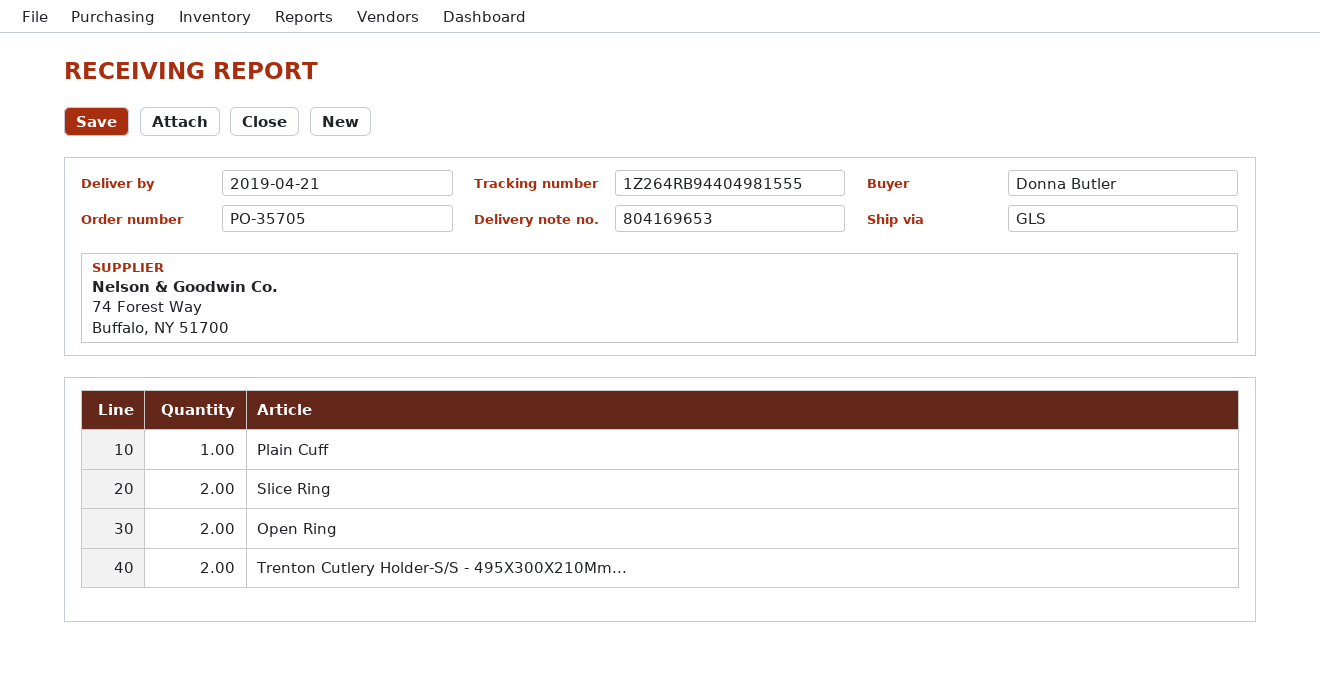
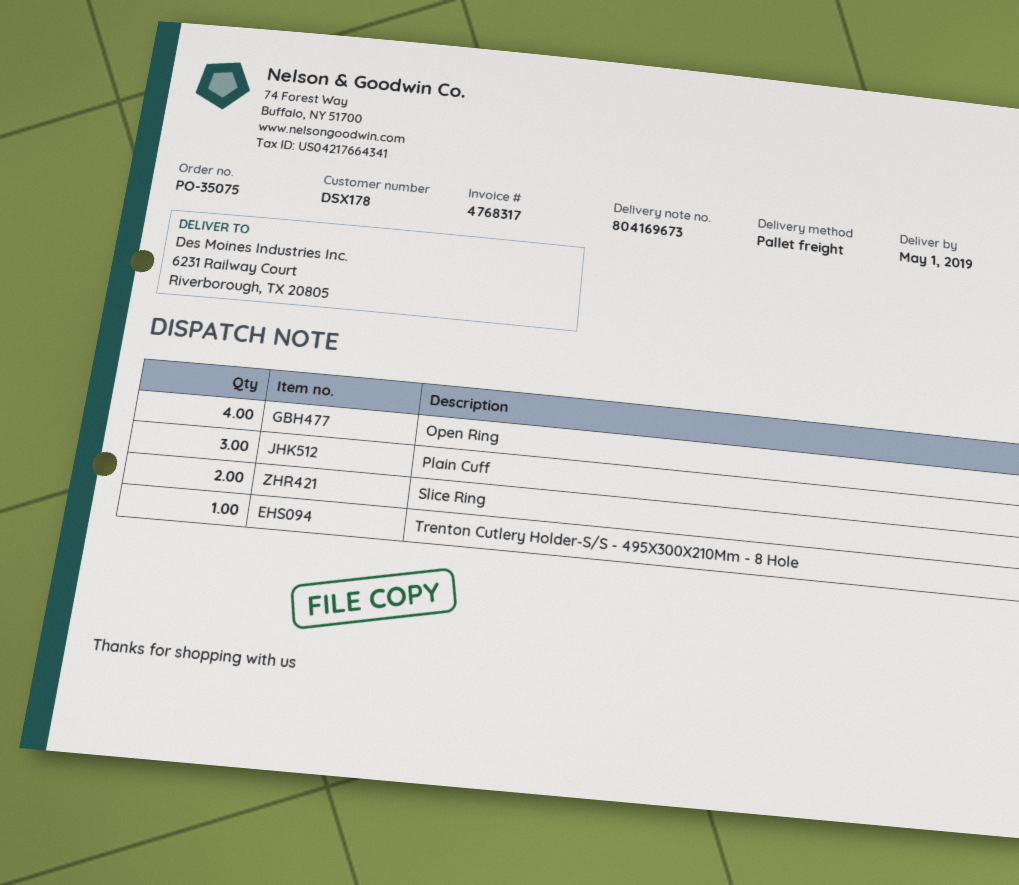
order number: PO-35705 -> PO-35075
delivery note number: 804169653 -> 804169673
delivery date: 2019-04-21 -> 2019-05-01
shipping method: GLS -> pallet freight
Plain Cuff: 1 -> 3
Open Ring: 2 -> 4
Trenton Cutlery Holder-S/S - 495X300X210Mm...: 2 -> 1

